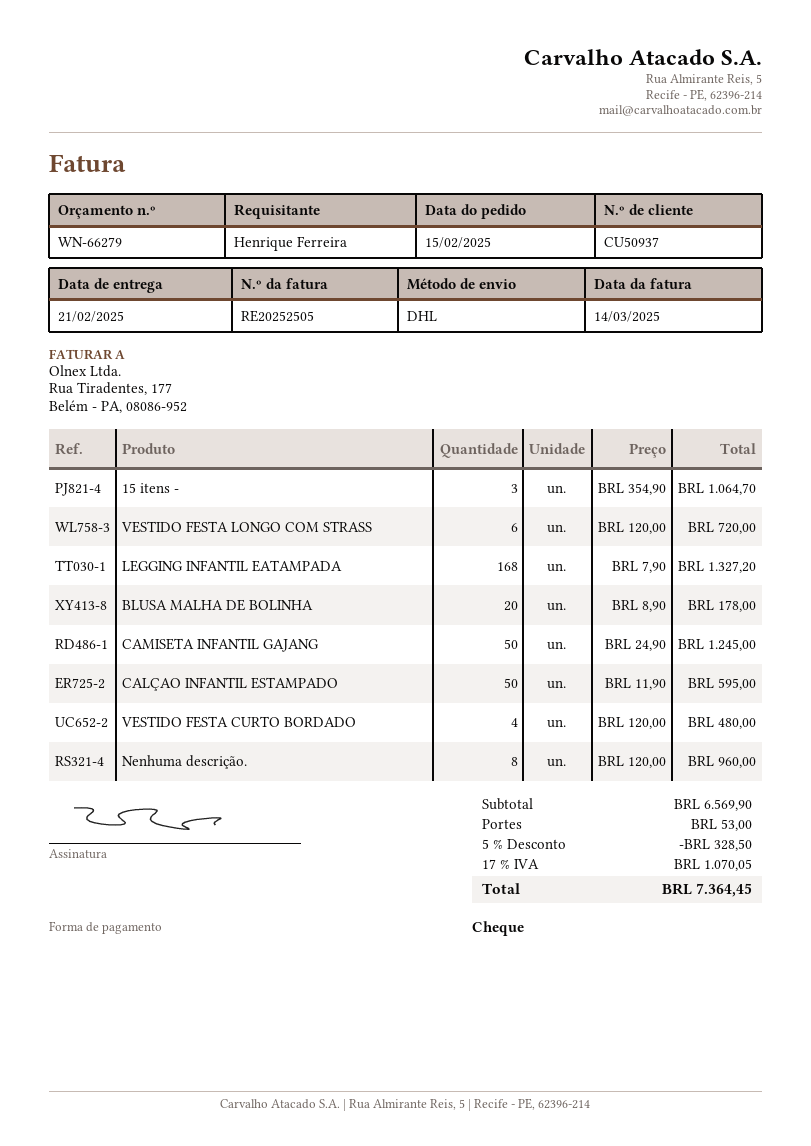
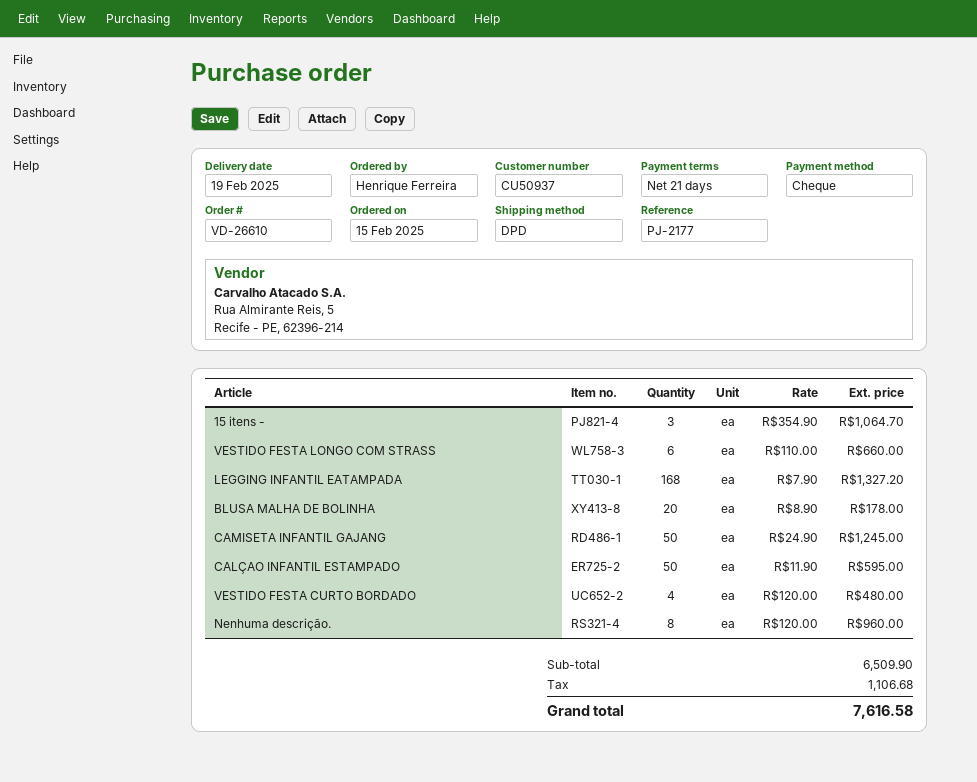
delivery date: 2025-02-21 -> 2025-02-19
shipping method: DHL -> DPD
VESTIDO FESTA LONGO COM STRASS: 6 x 120.00 = 720.00 -> 6 x 110.00 = 660.00
subtotal: 6569.90 -> 6509.90
discount: 5% = 328.50 -> none
shipping: 53.00 -> none
tax: 1070.05 -> 1106.68
total: 7364.45 -> 7616.58

